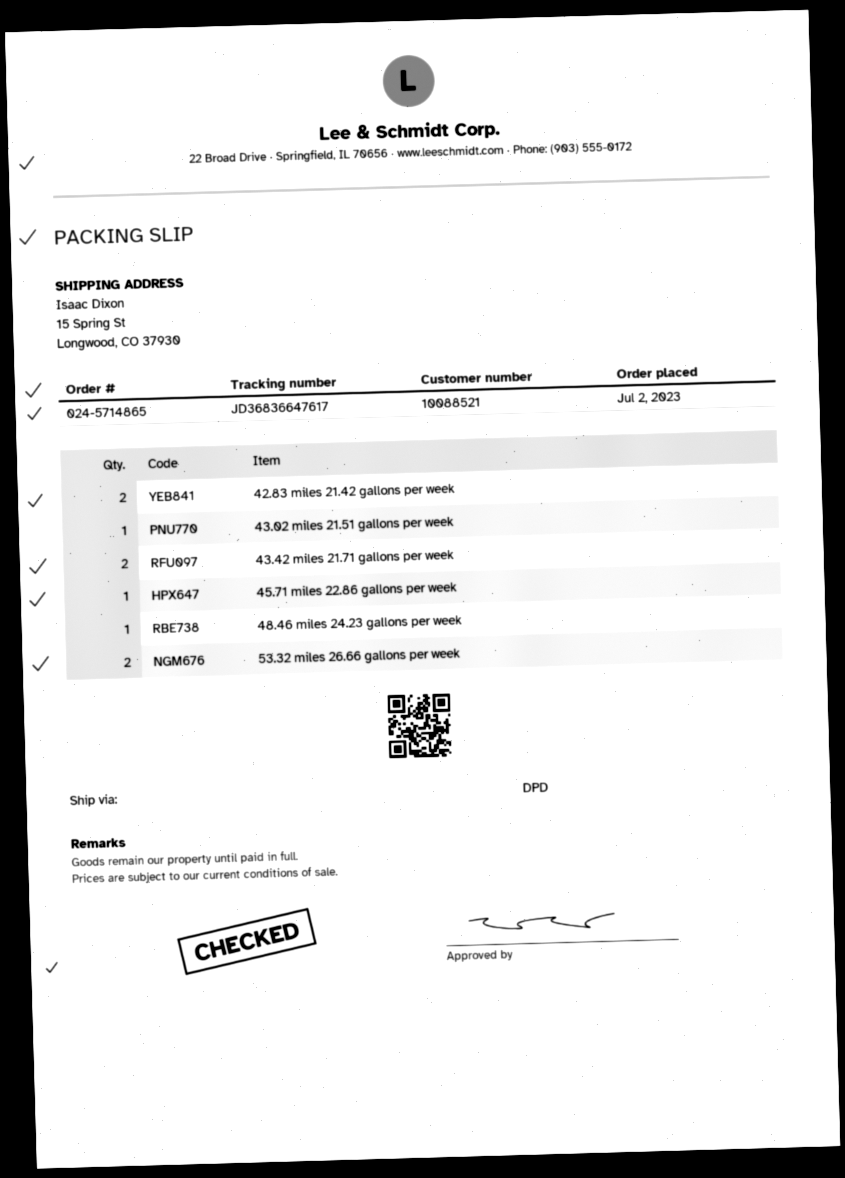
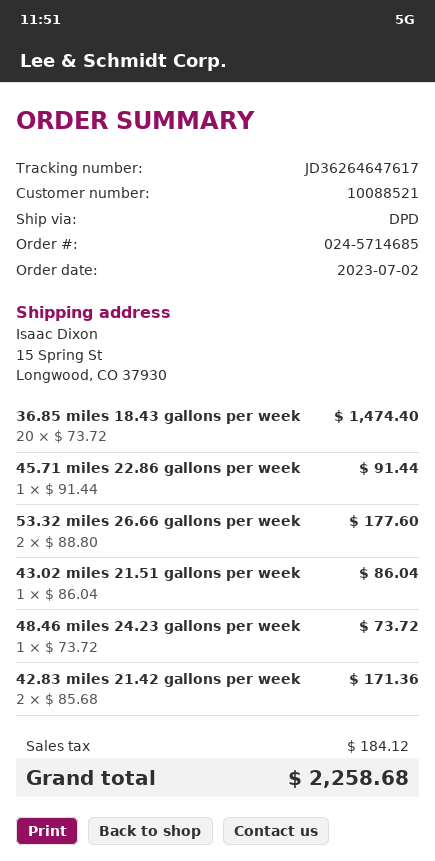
order number: 024-5714865 -> 024-5714685
tracking number: JD36836647617 -> JD36264647617
43.42 miles 21.71 gallons per week: 2 -> none
36.85 miles 18.43 gallons per week: none -> 20

